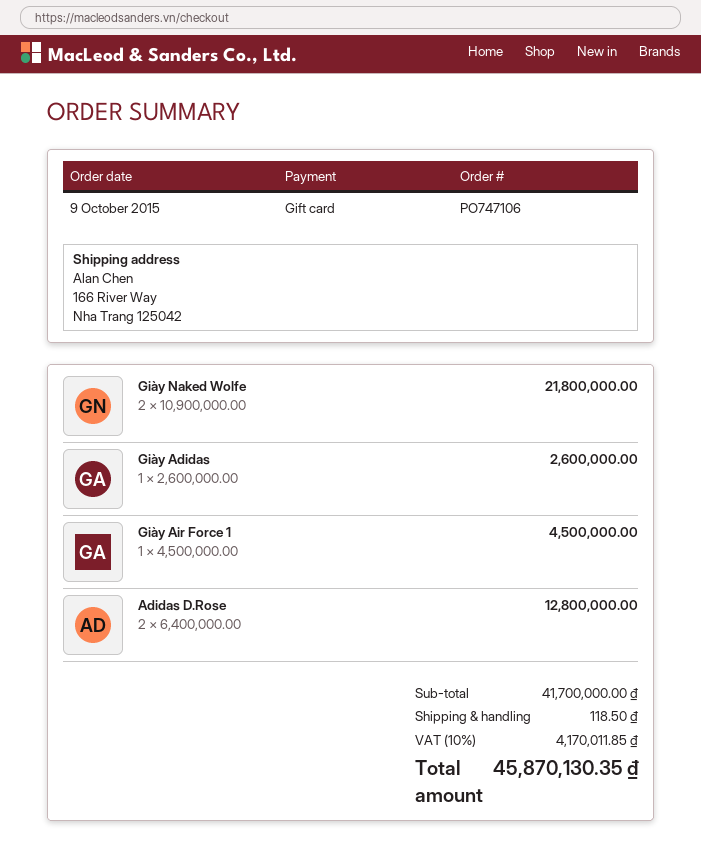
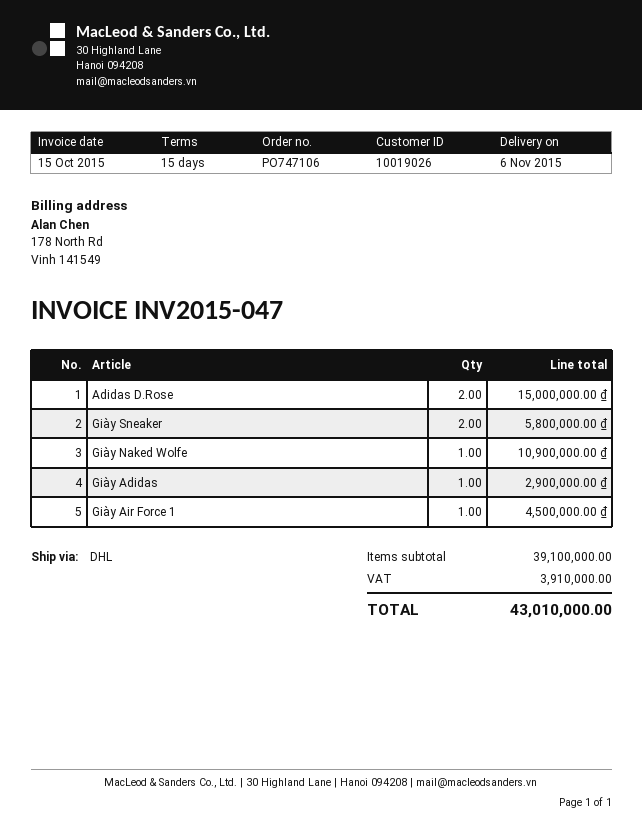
Giày Naked Wolfe: 2 for 21800000.00 -> 1 for 10900000.00
Giày Adidas: 1 for 2600000.00 -> 1 for 2900000.00
Adidas D.Rose: 2 for 12800000.00 -> 2 for 15000000.00
Giày Sneaker: none -> 2 for 5800000.00
subtotal: 41700000.00 -> 39100000.00
shipping: 118.50 -> none
tax: 4170011.85 -> 3910000.00
total: 45870130.35 -> 43010000.00

